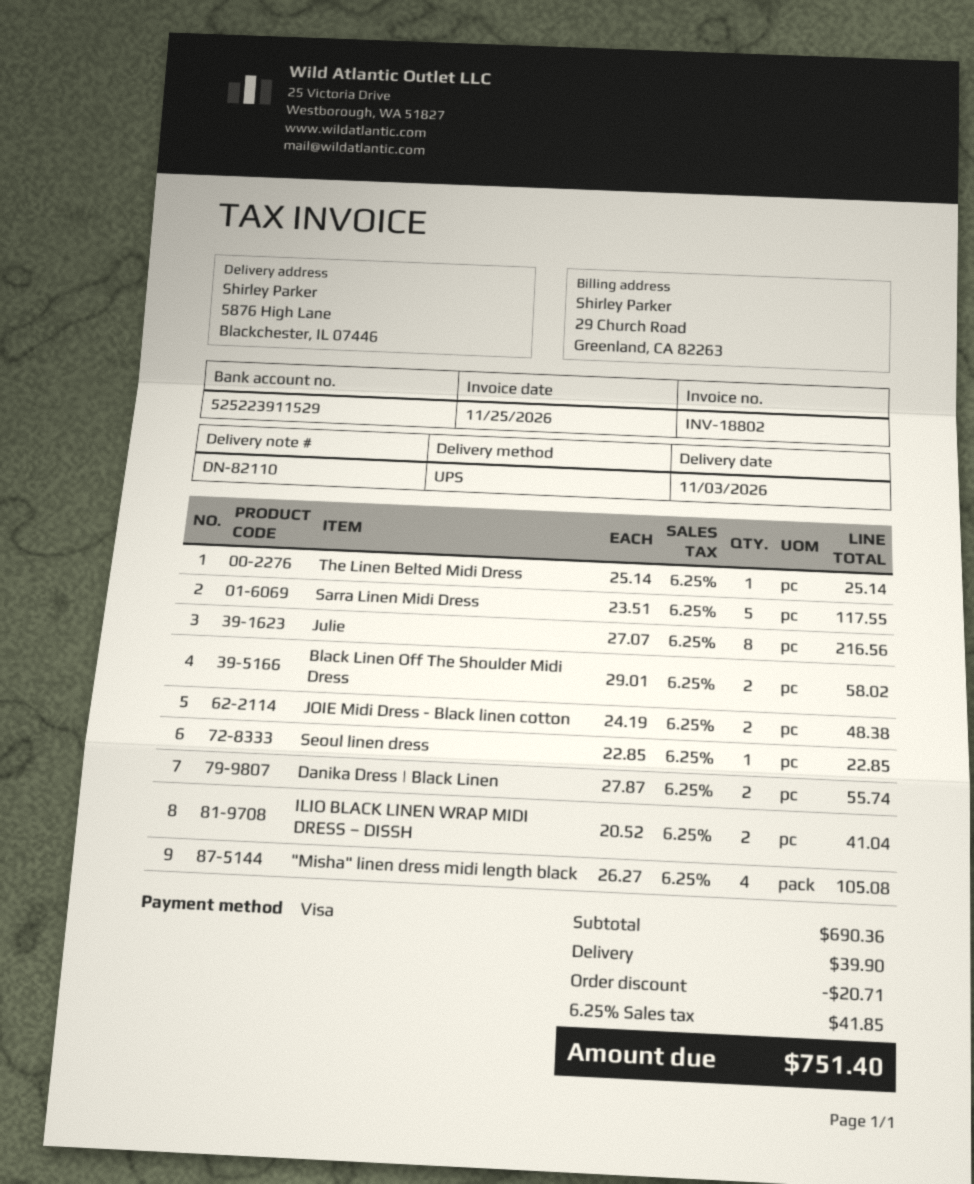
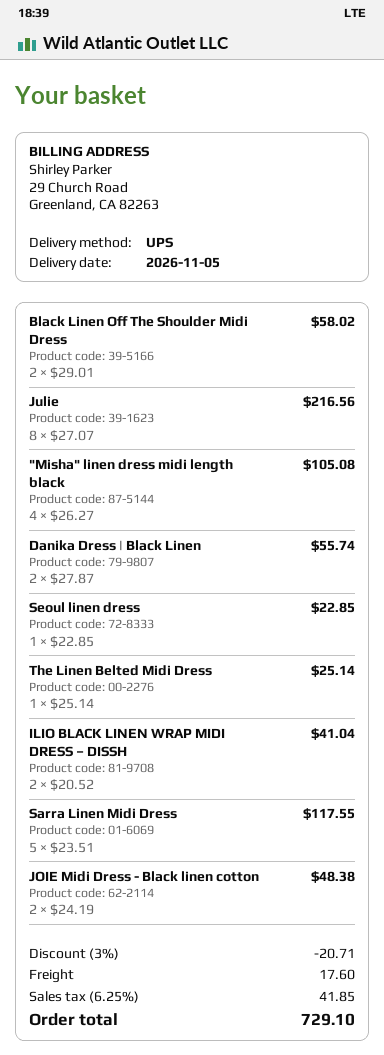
delivery date: 2026-11-03 -> 2026-11-05
shipping: 39.90 -> 17.60
total: 751.40 -> 729.10

